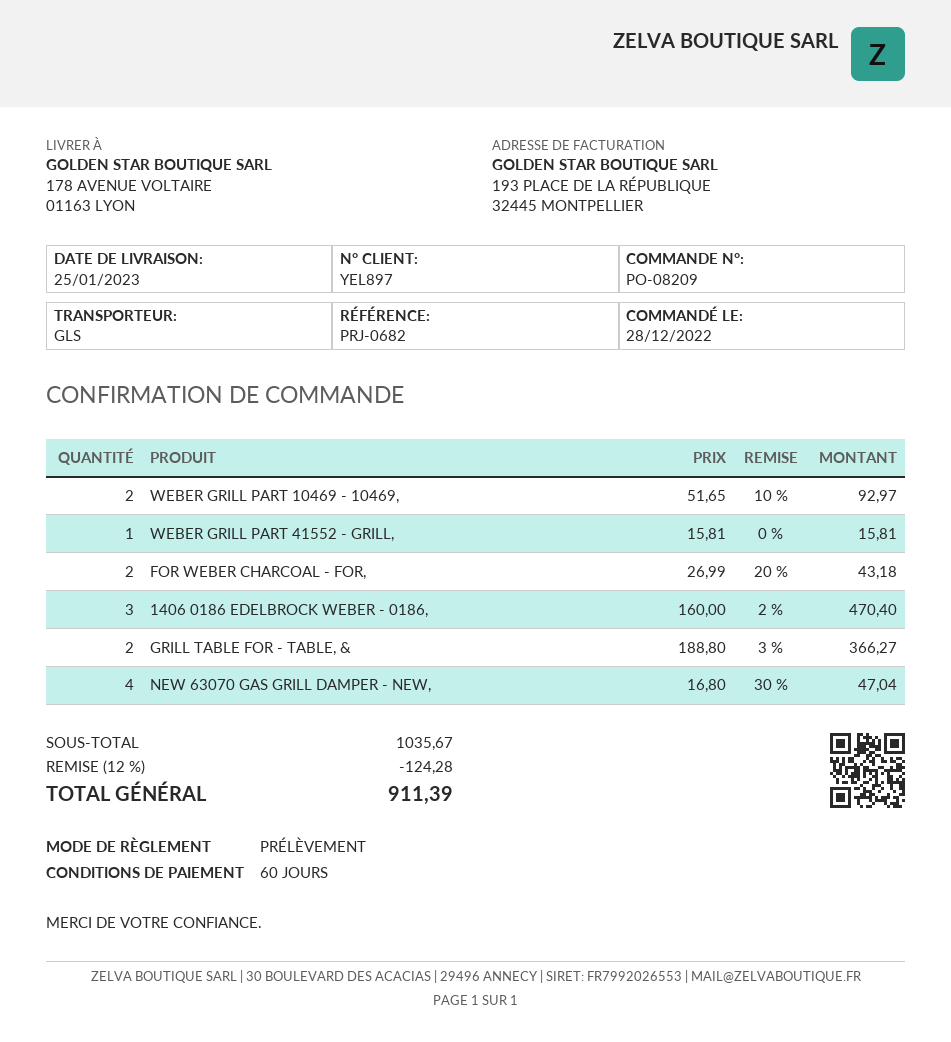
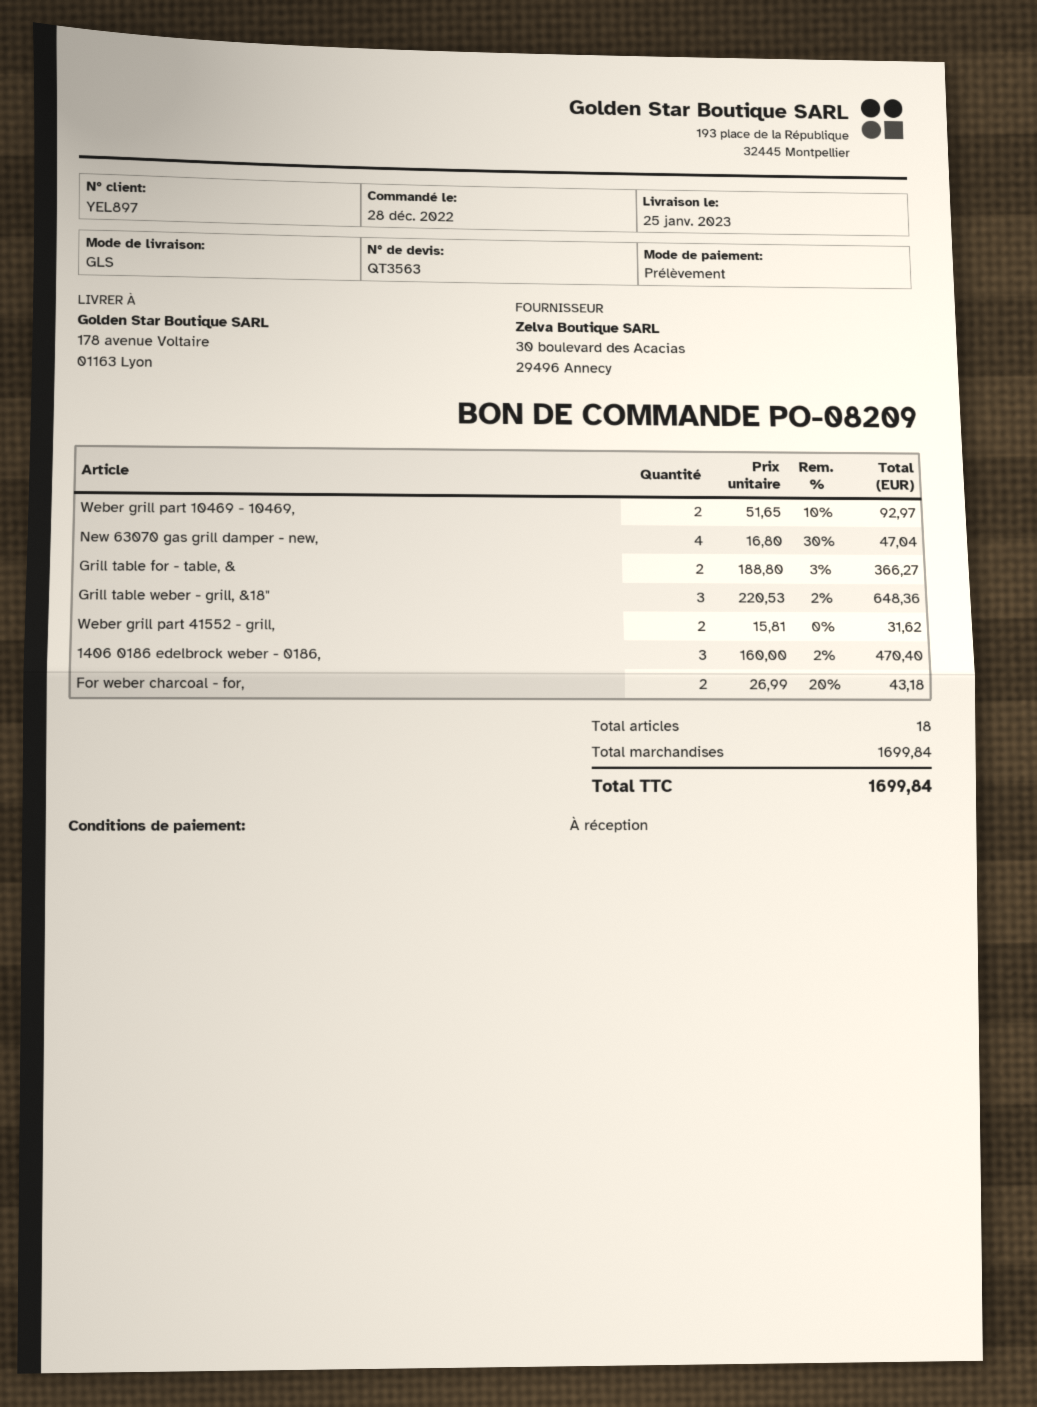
payment terms: 60 days -> on receipt
WEBER GRILL PART 41552 - GRILL,: 1 x 15.81 = 15.81 -> 2 x 15.81 = 31.62
Grill table weber - grill, &18": none -> 3 x 220.53 - 2% = 648.36
subtotal: 1035.67 -> 1699.84
discount: 12% = 124.28 -> none
total: 911.39 -> 1699.84

